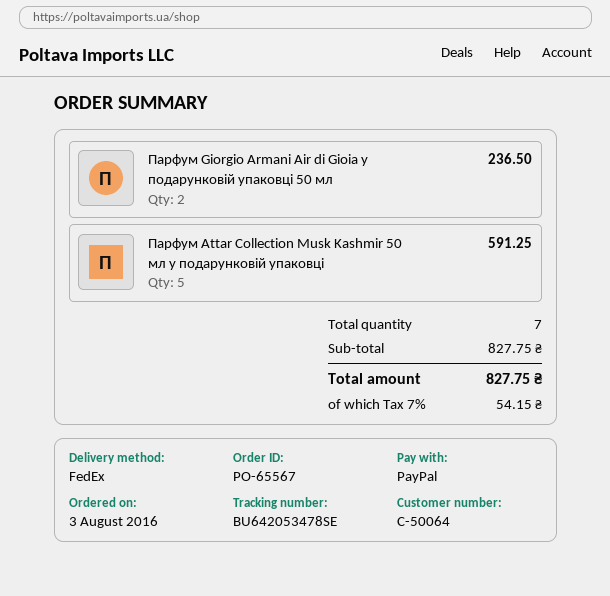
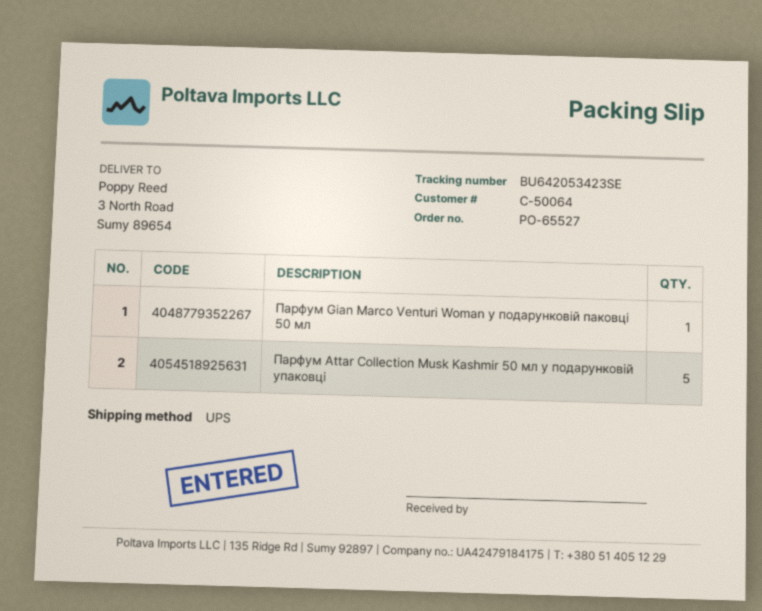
order number: PO-65567 -> PO-65527
shipping method: FedEx -> UPS
tracking number: BU642053478SE -> BU642053423SE
Парфум Giorgio Armani Air di Gioia у подарунковій упаковці 50 мл: 2 -> none
Парфум Gian Marco Venturi Woman у подарунковій паковці 50 мл: none -> 1

